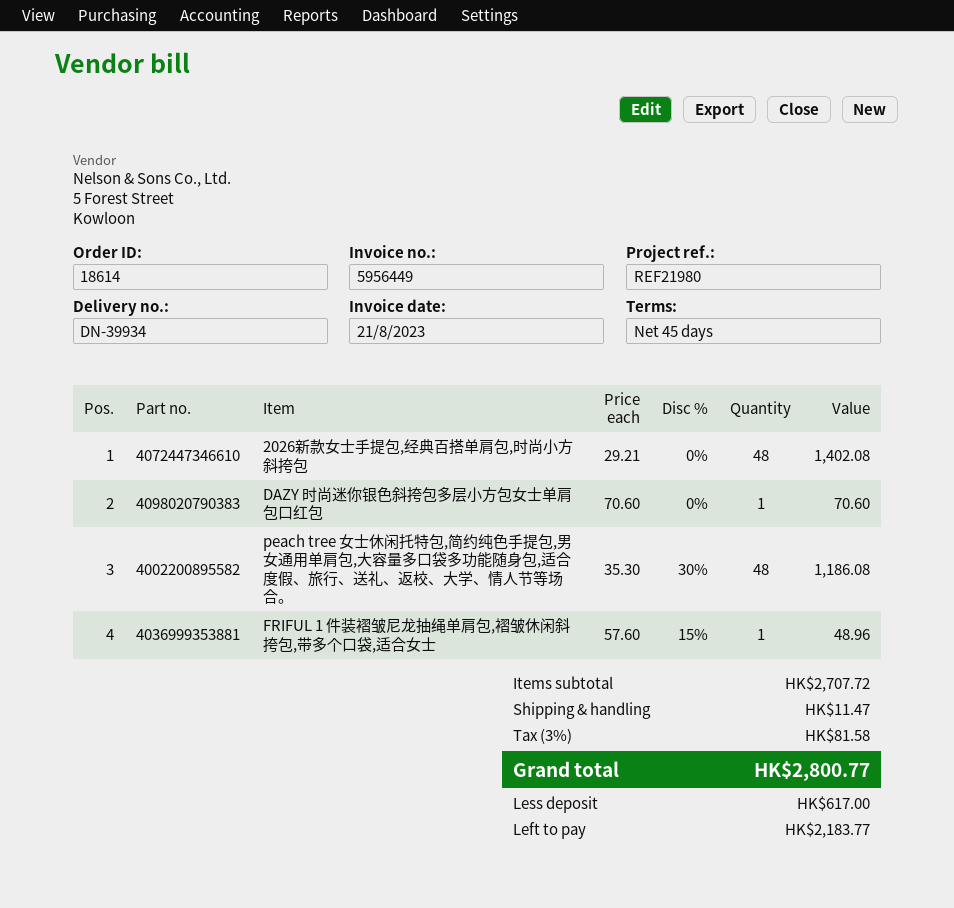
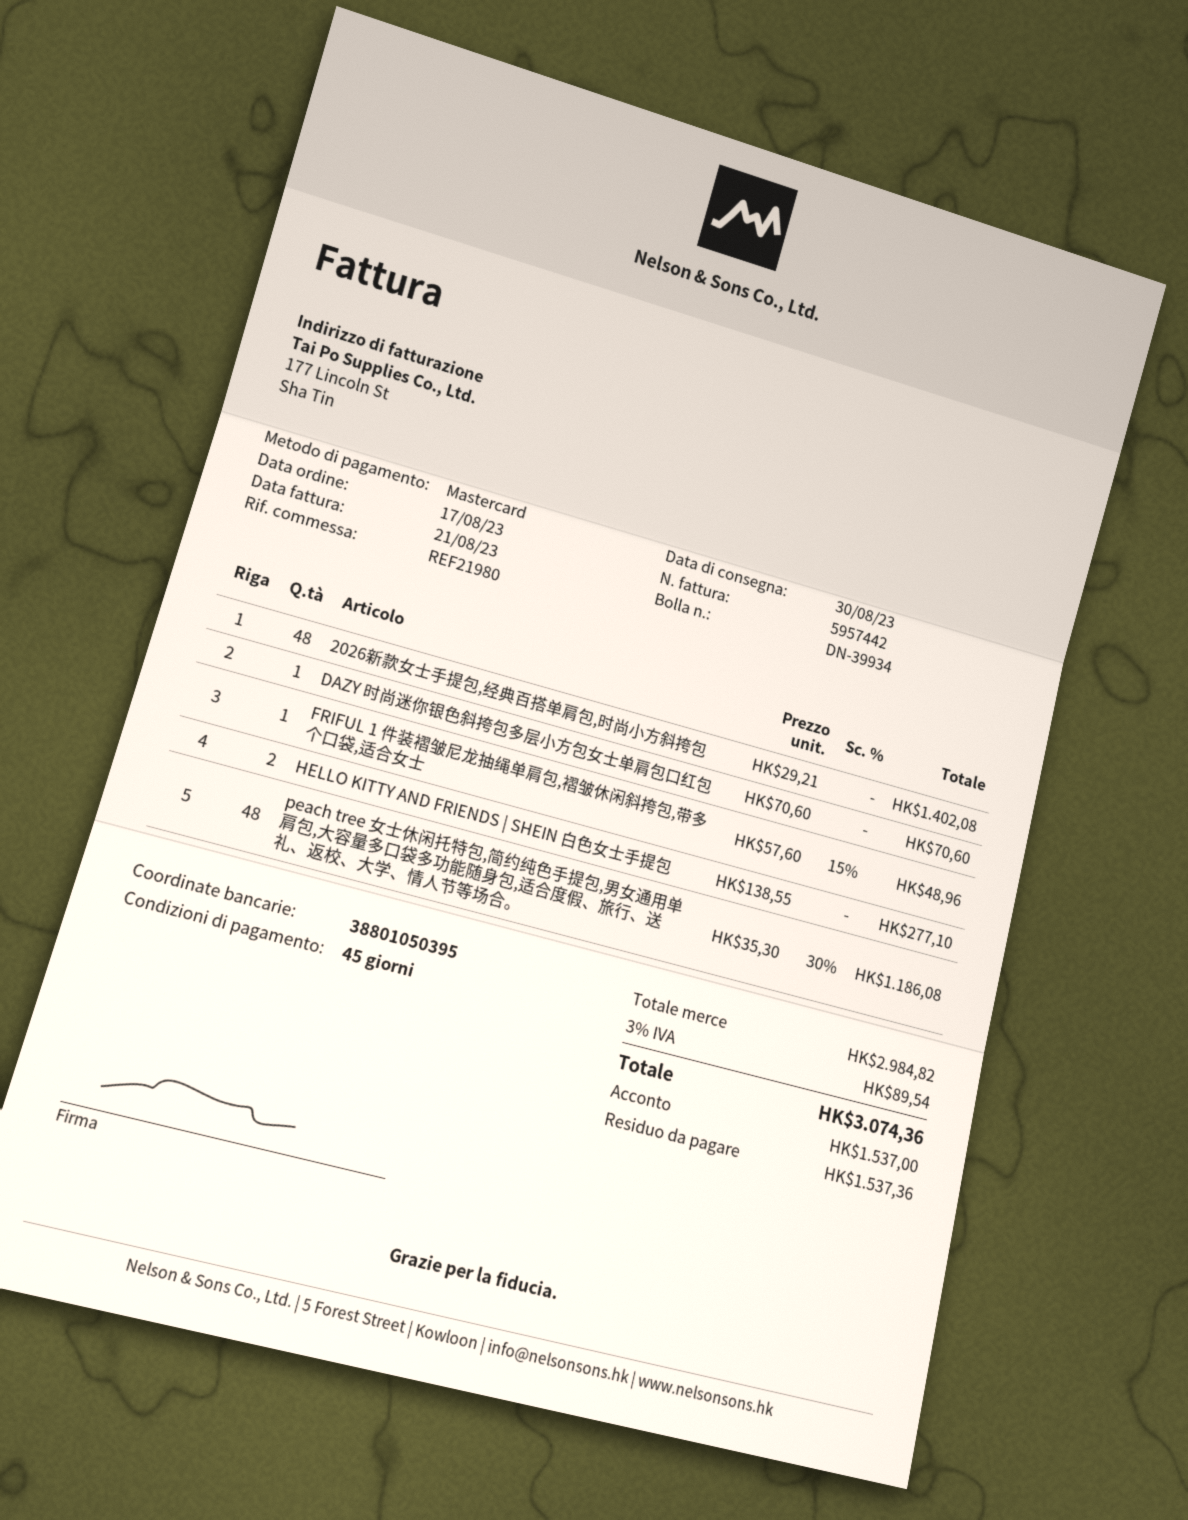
invoice number: 5956449 -> 5957442
HELLO KITTY AND FRIENDS | SHEIN 白色女士手提包: none -> 2 x 138.55 = 277.10
subtotal: 2707.72 -> 2984.82
shipping: 11.47 -> none
tax: 3% = 81.58 -> 3% = 89.54
total: 2800.77 -> 3074.36
deposit: 617.00 -> 1537.00
balance: 2183.77 -> 1537.36

